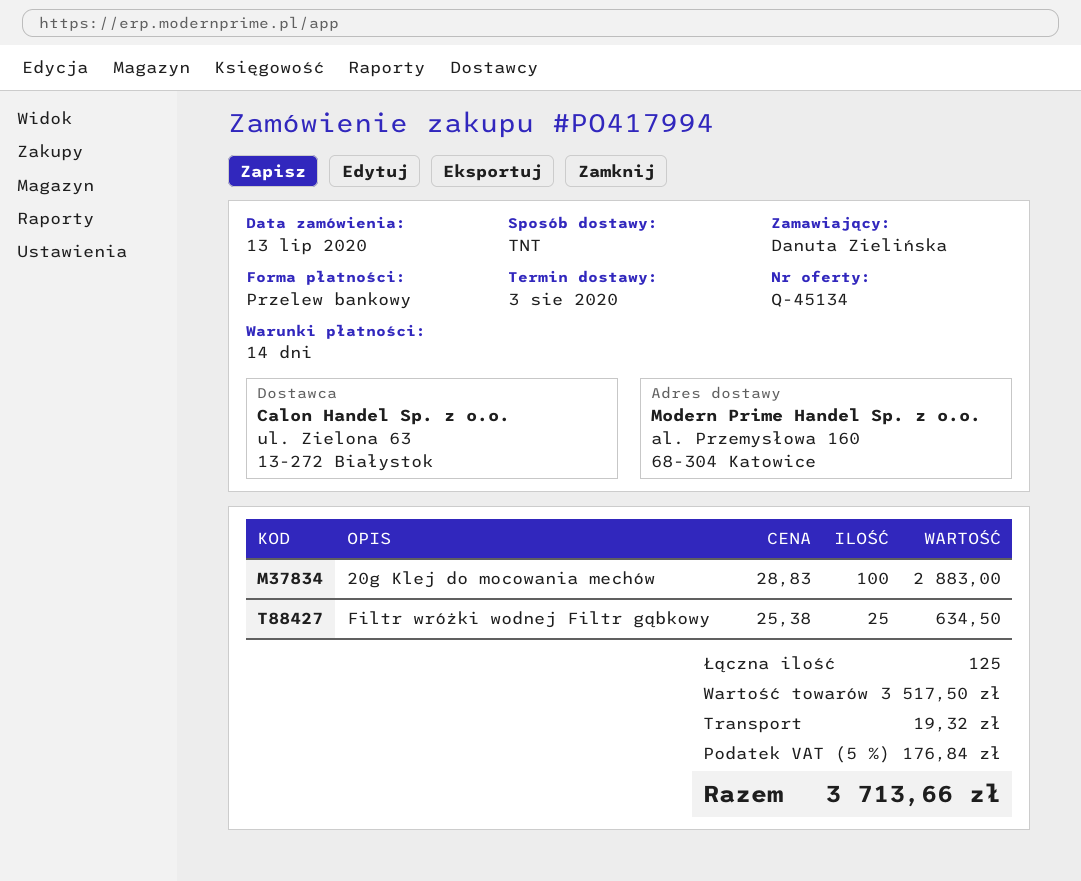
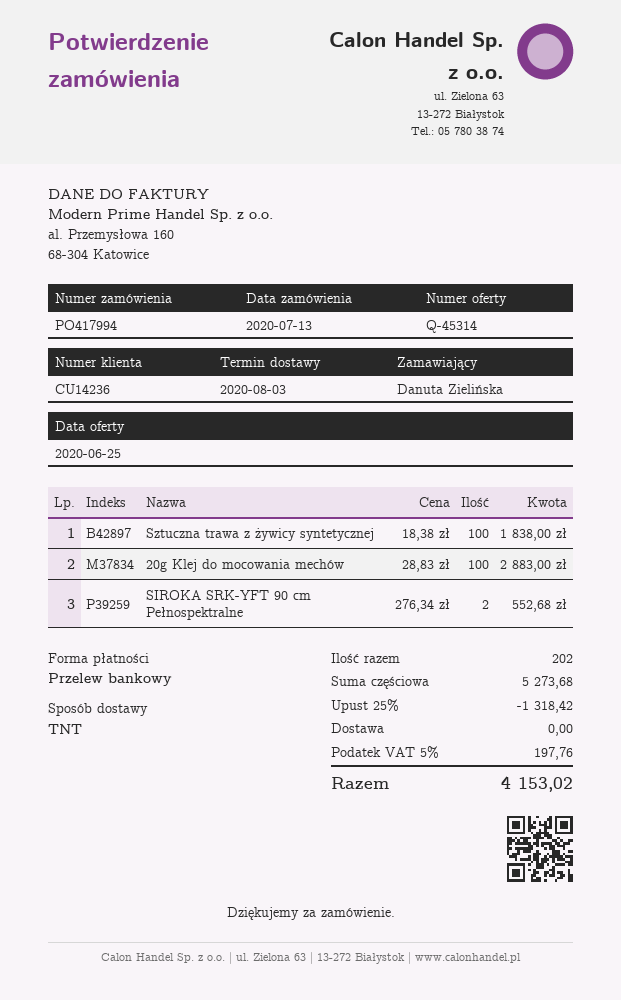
quote number: Q-45134 -> Q-45314
Filtr wróżki wodnej Filtr gąbkowy: 25 x 25.38 = 634.50 -> none
Sztuczna trawa z żywicy syntetycznej: none -> 100 x 18.38 = 1838.00
SIROKA SRK-YFT 90 cm Pełnospektralne: none -> 2 x 276.34 = 552.68
total quantity: 125 -> 202
subtotal: 3517.50 -> 5273.68
discount: none -> 25% = 1318.42
shipping: 19.32 -> 0.00
tax: 5% = 176.84 -> 5% = 197.76
total: 3713.66 -> 4153.02

